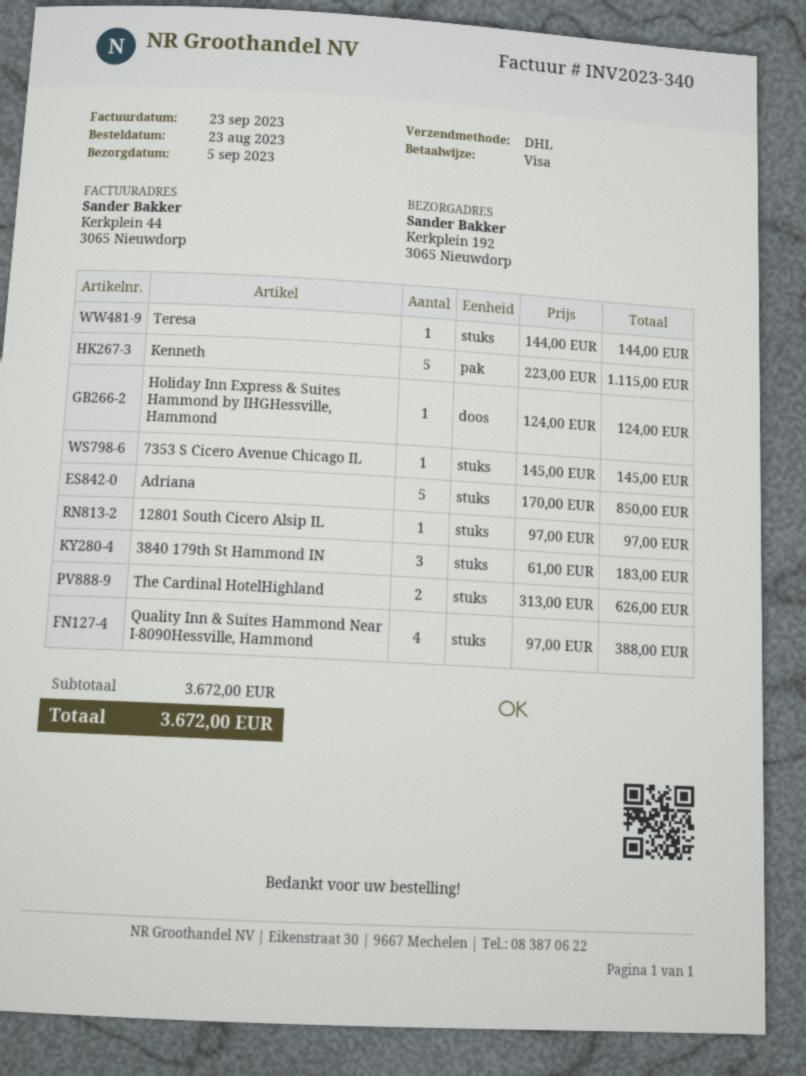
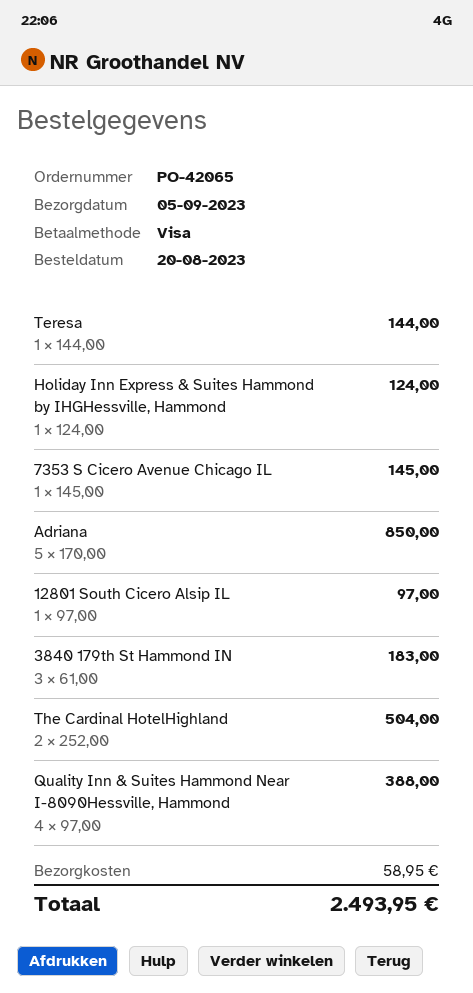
order date: 2023-08-23 -> 2023-08-20
Kenneth: 5 x 223.00 = 1115.00 -> none
The Cardinal HotelHighland: 2 x 313.00 = 626.00 -> 2 x 252.00 = 504.00
shipping: none -> 58.95
total: 3672.00 -> 2493.95

